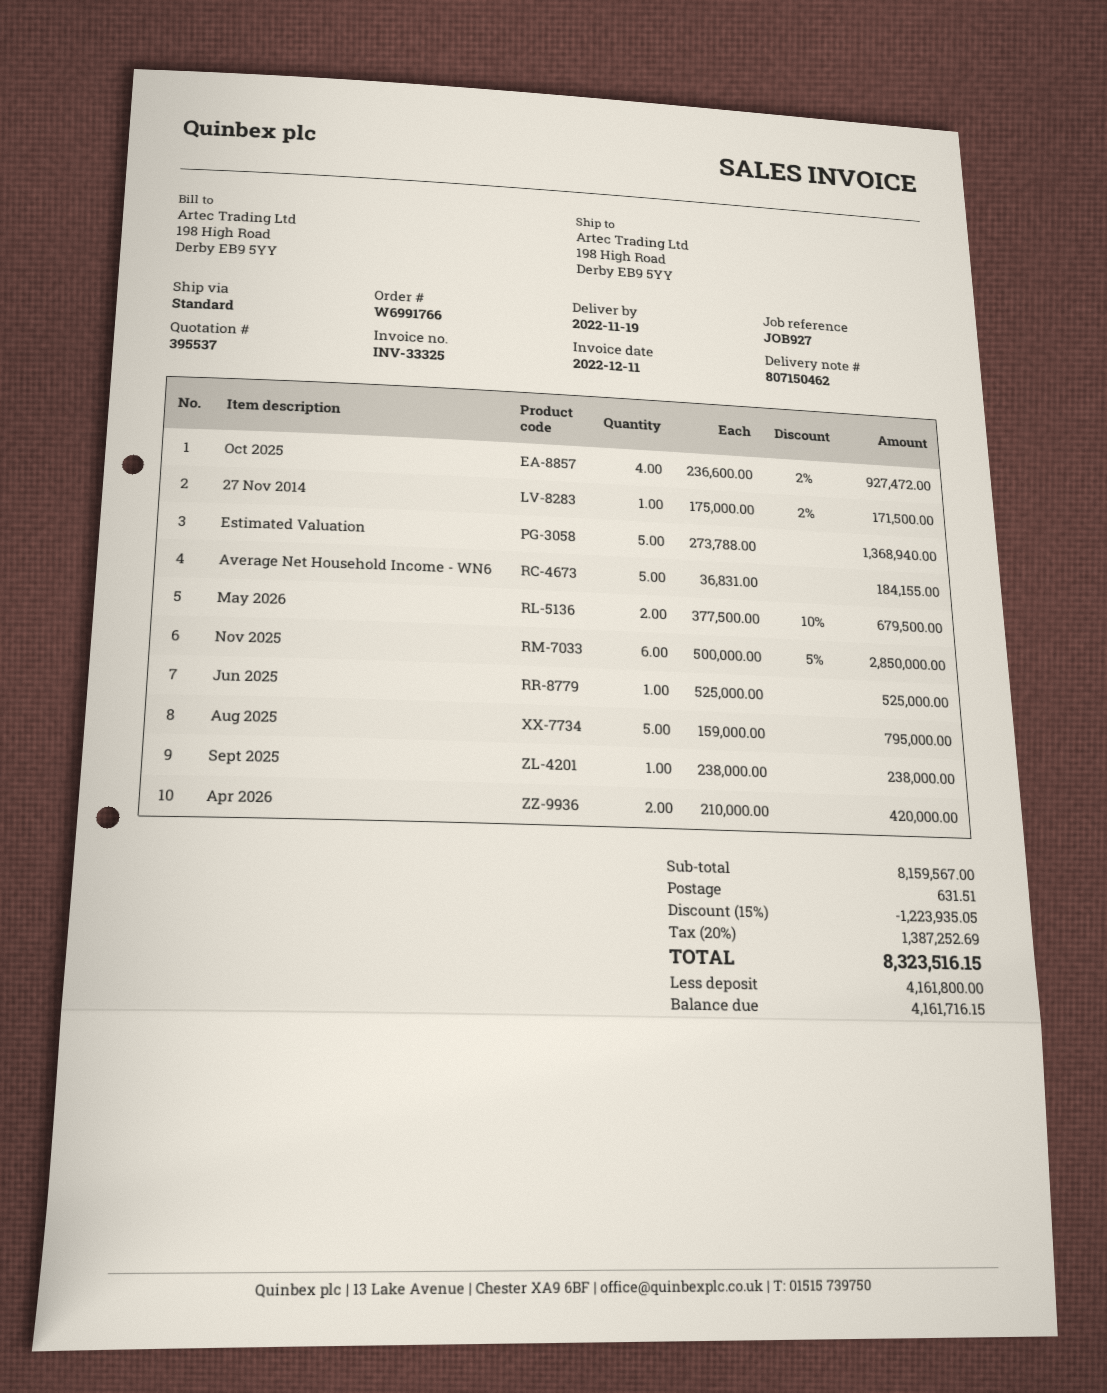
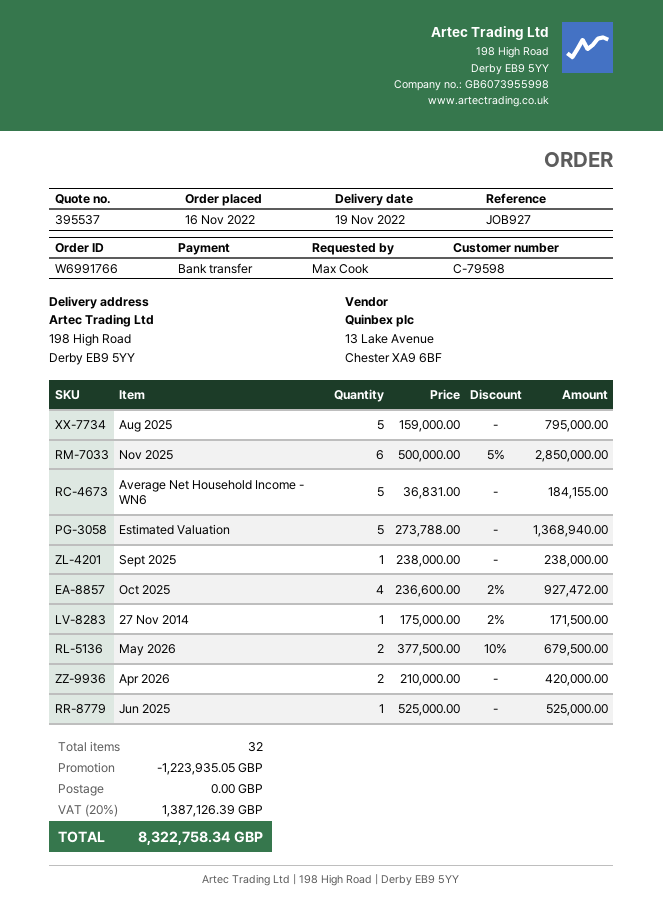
shipping: 631.51 -> 0.00
tax: 20% = 1387252.69 -> 20% = 1387126.39
total: 8323516.15 -> 8322758.34

